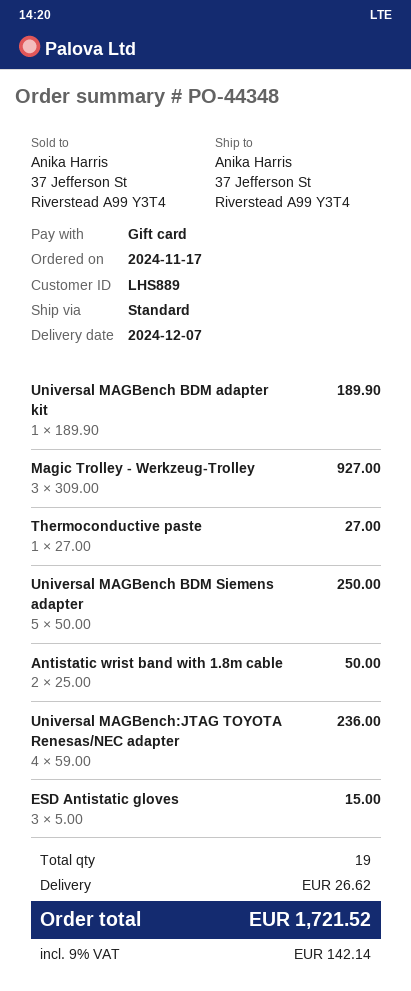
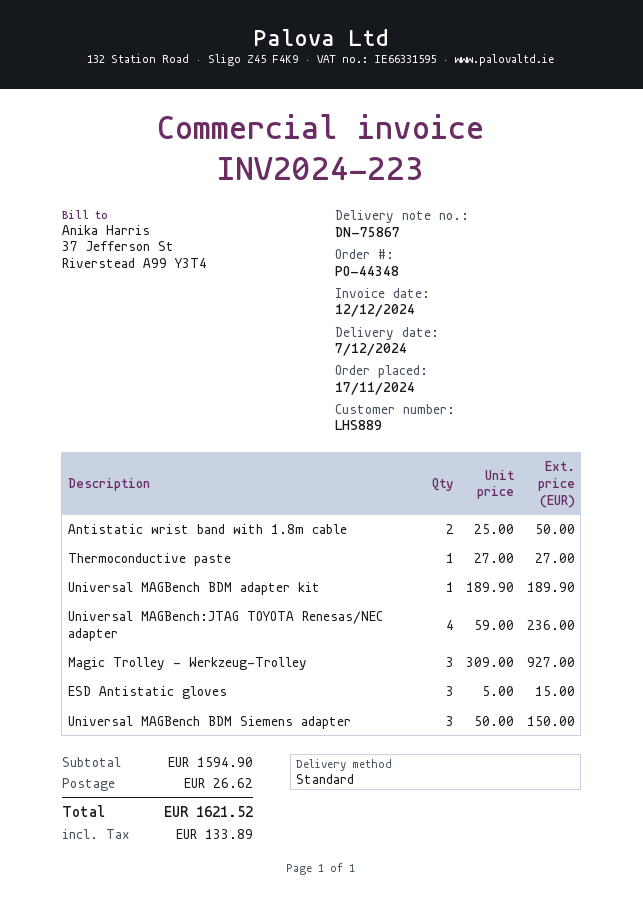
Universal MAGBench BDM Siemens adapter: 5 x 50.00 = 250.00 -> 3 x 50.00 = 150.00
tax: 142.14 -> 133.89
total: 1721.52 -> 1621.52

